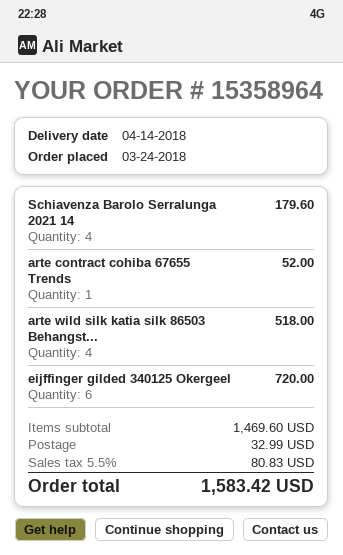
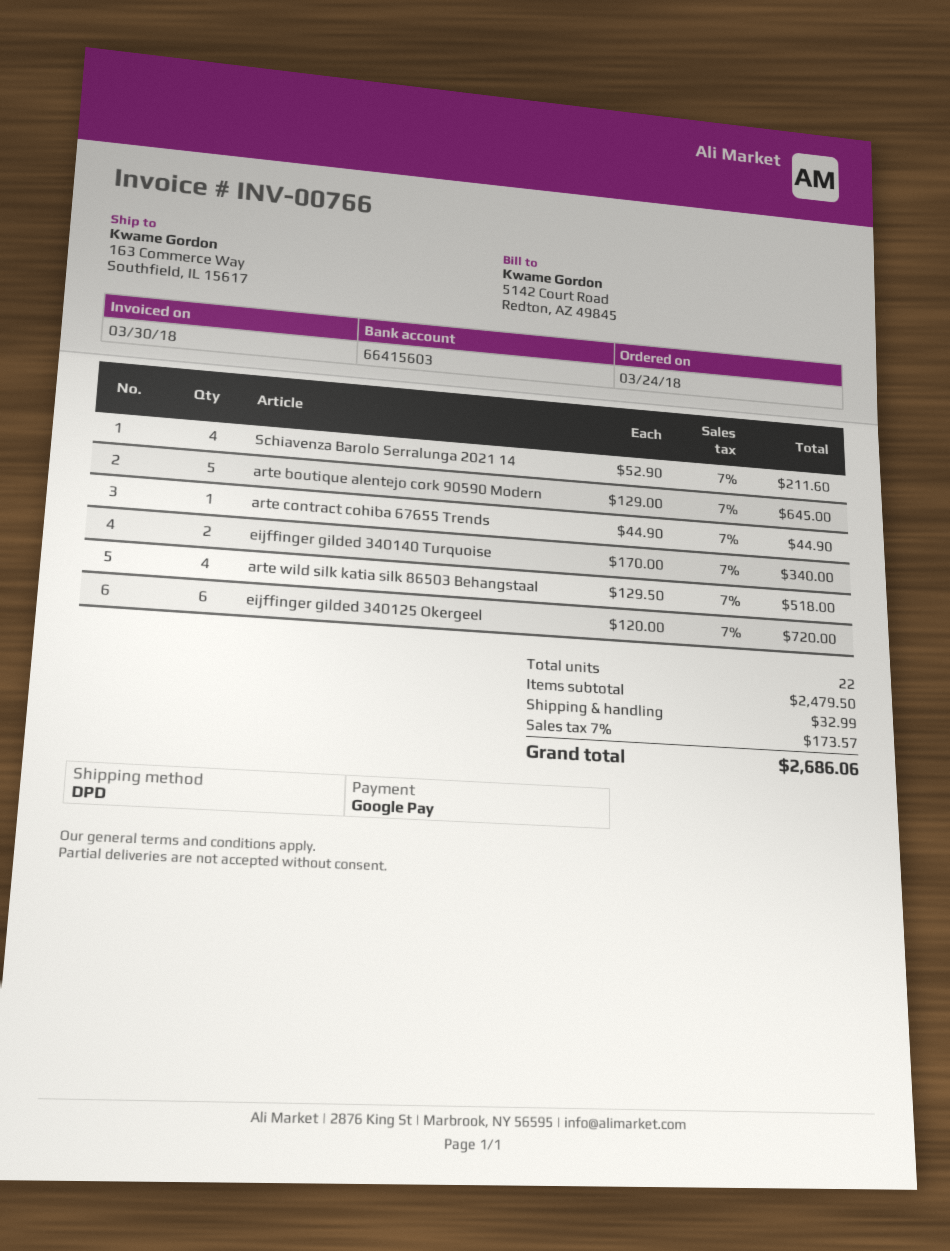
Schiavenza Barolo Serralunga 2021 14: 4 for 179.60 -> 4 for 211.60
arte contract cohiba 67655 Trends: 1 for 52.00 -> 1 for 44.90
arte boutique alentejo cork 90590 Modern: none -> 5 for 645.00
eijffinger gilded 340140 Turquoise: none -> 2 for 340.00
subtotal: 1469.60 -> 2479.50
tax: 5.5% = 80.83 -> 7% = 173.57
total: 1583.42 -> 2686.06

